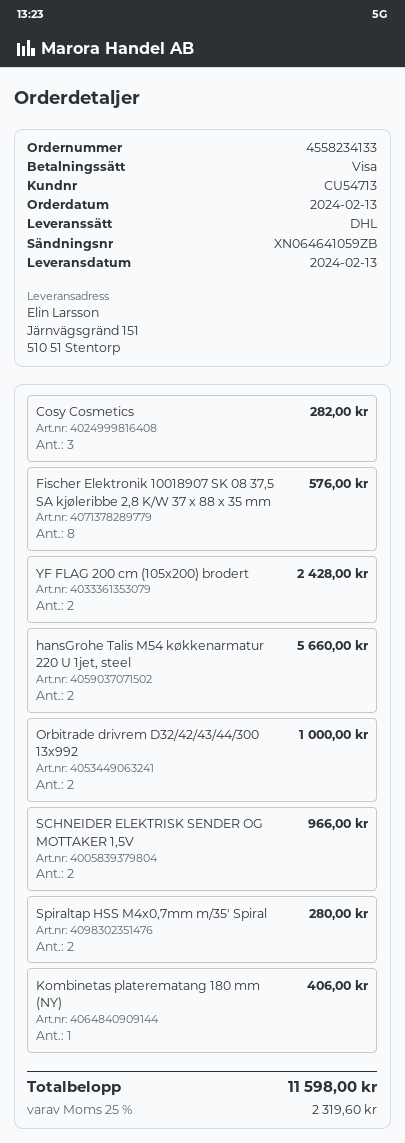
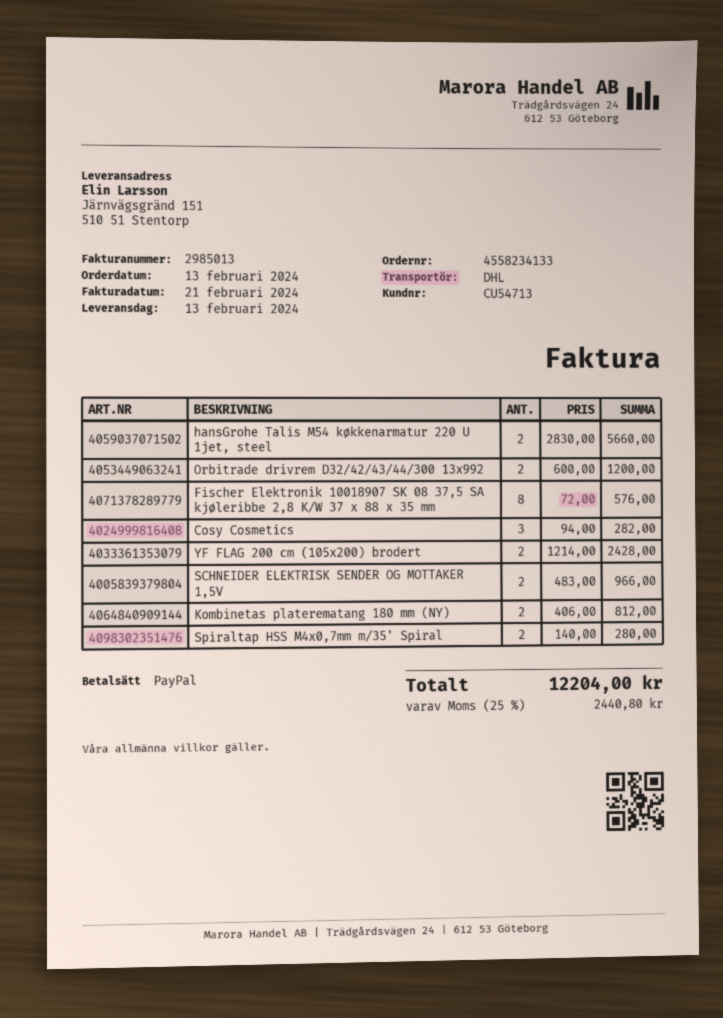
payment method: Visa -> PayPal
Orbitrade drivrem D32/42/43/44/300 13x992: 2 for 1000.00 -> 2 for 1200.00
Kombinetas platerematang 180 mm (NY): 1 for 406.00 -> 2 for 812.00
tax: 25% = 2319.60 -> 25% = 2440.80
total: 11598.00 -> 12204.00

